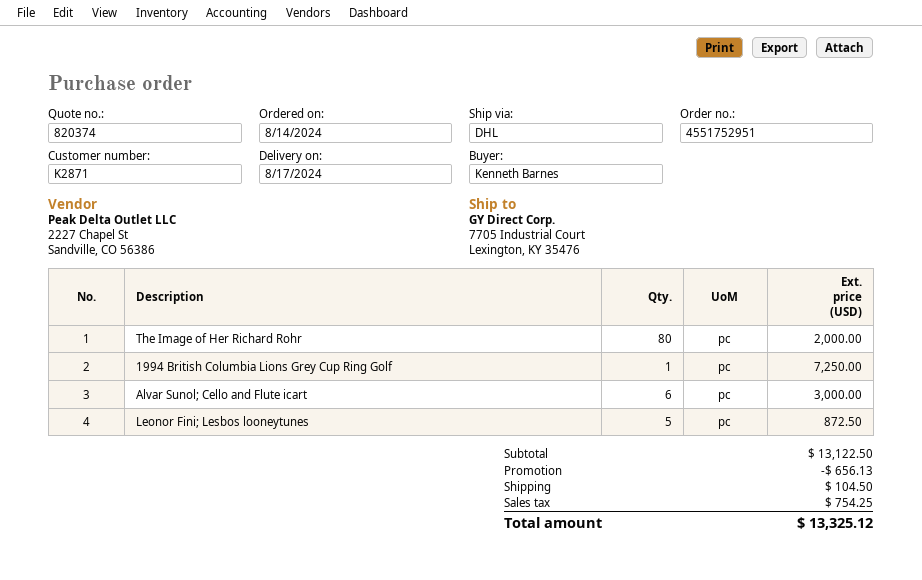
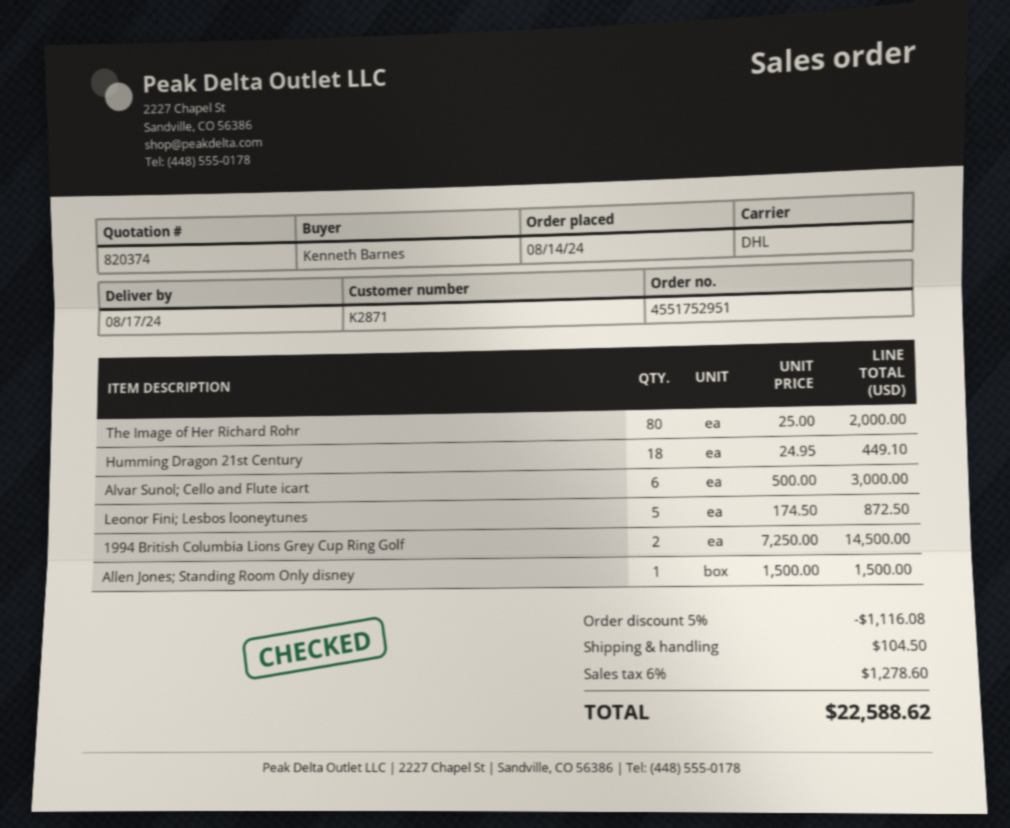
1994 British Columbia Lions Grey Cup Ring Golf: 1 for 7250.00 -> 2 for 14500.00
Humming Dragon 21st Century: none -> 18 for 449.10
Allen Jones; Standing Room Only disney: none -> 1 for 1500.00
discount: 656.13 -> 1116.08
tax: 754.25 -> 1278.60
total: 13325.12 -> 22588.62

